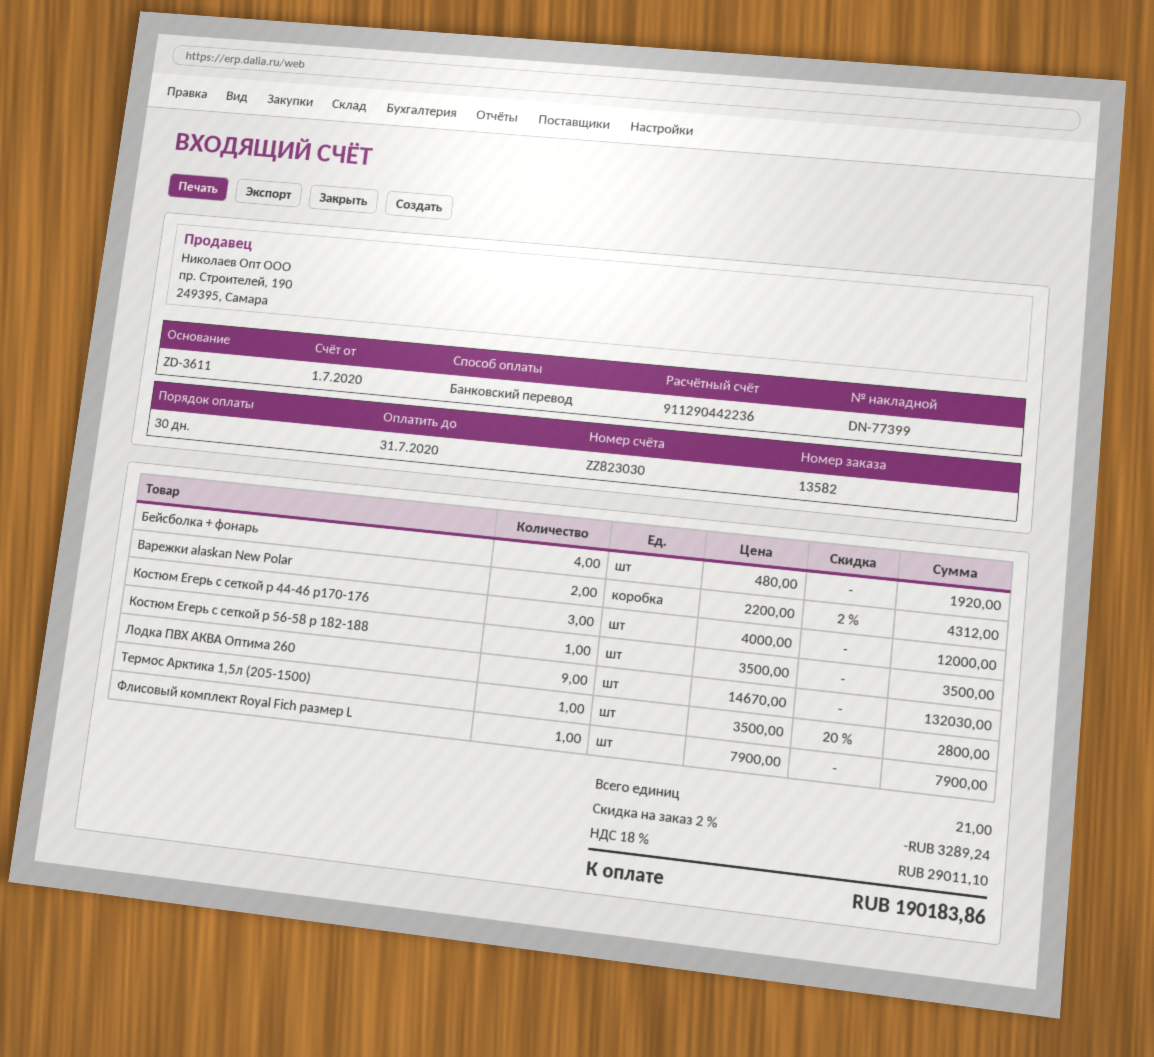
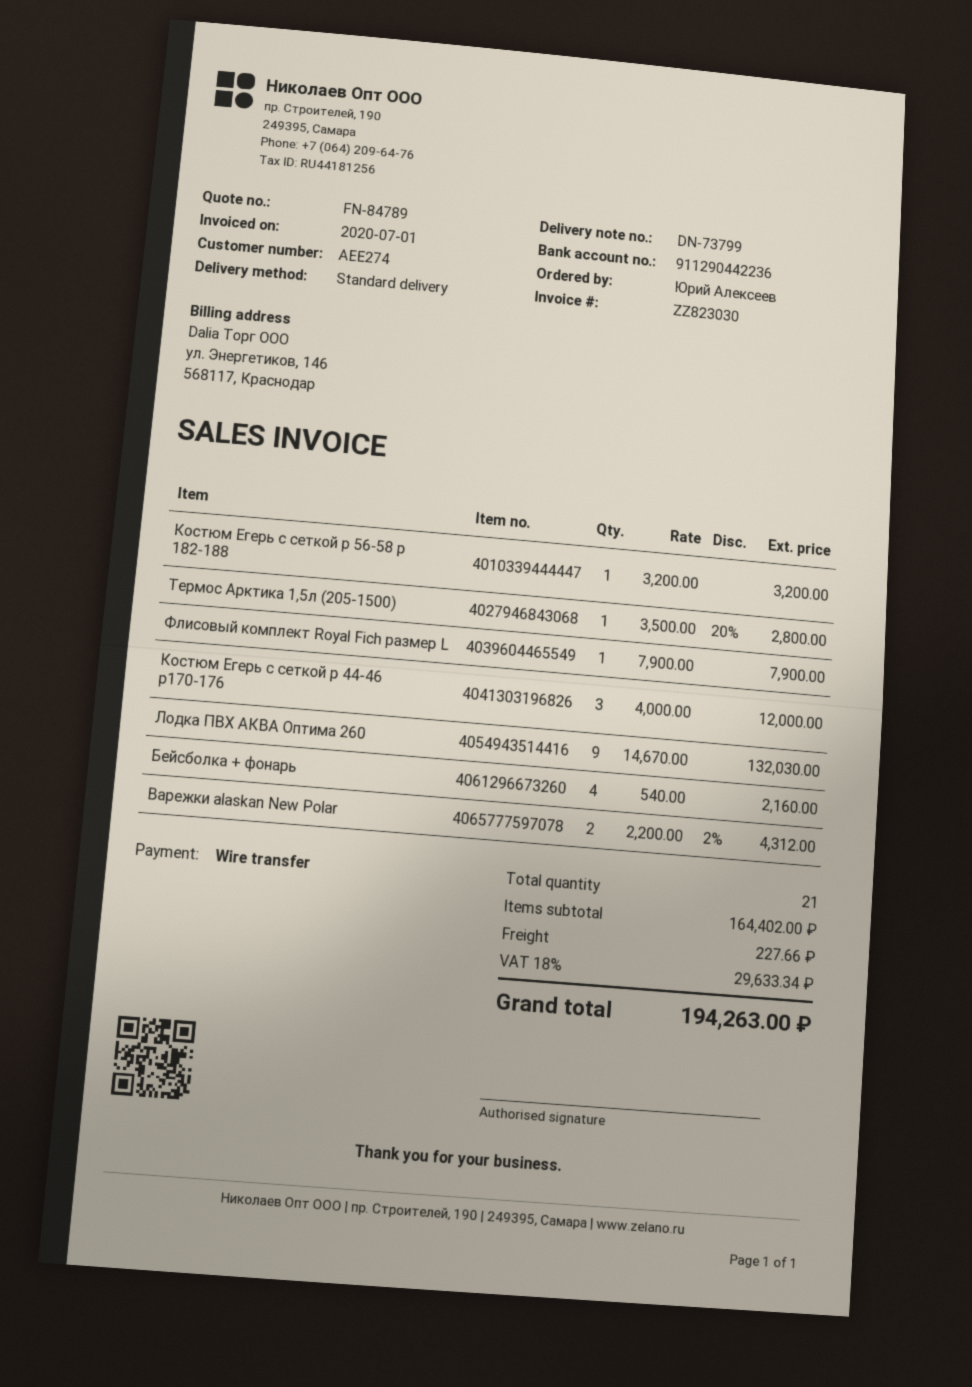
delivery note number: DN-77399 -> DN-73799
Бейсболка + фонарь: 4 x 480.00 = 1920.00 -> 4 x 540.00 = 2160.00
Костюм Егерь с сеткой р 56-58 р 182-188: 1 x 3500.00 = 3500.00 -> 1 x 3200.00 = 3200.00
discount: 2% = 3289.24 -> none
shipping: none -> 227.66
tax: 18% = 29011.10 -> 18% = 29633.34
total: 190183.86 -> 194263.00

